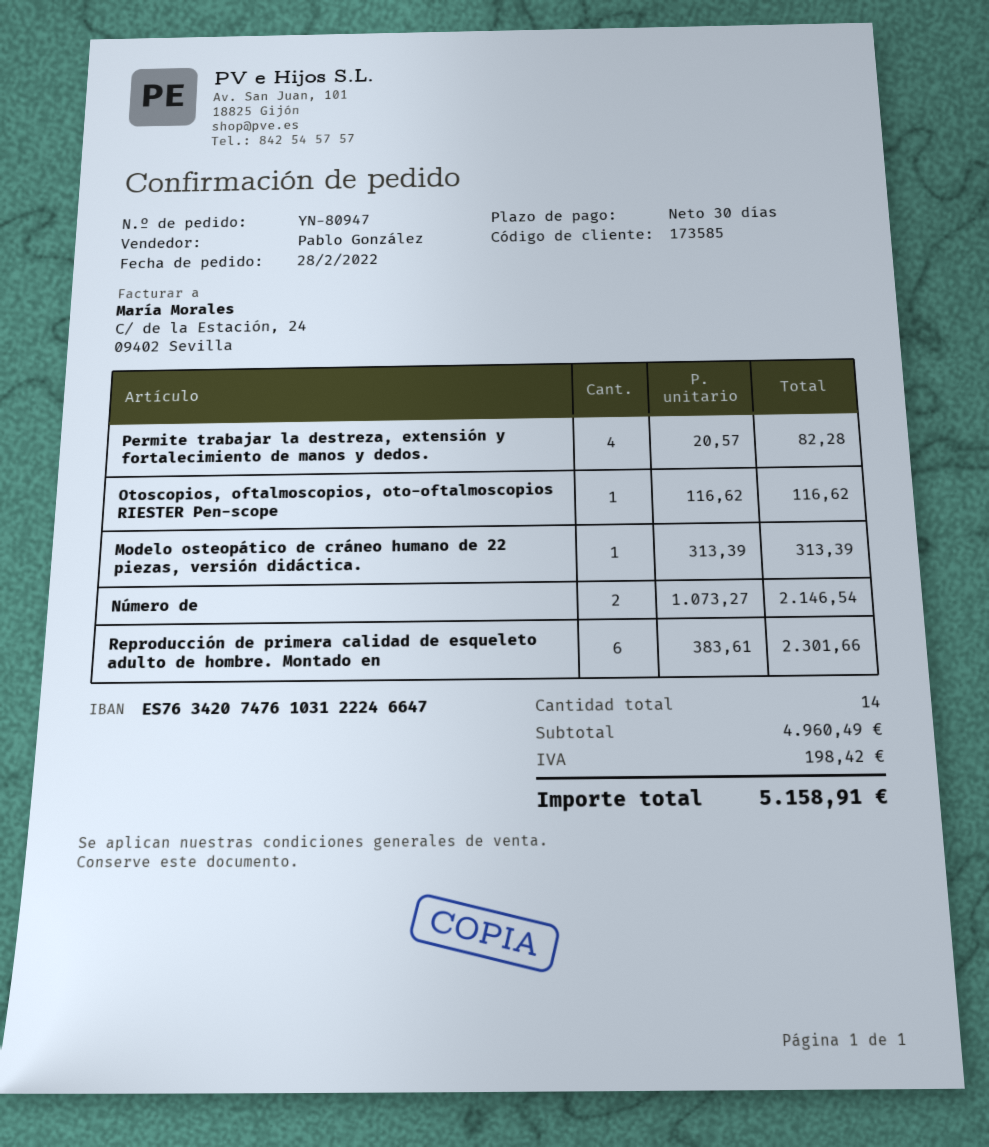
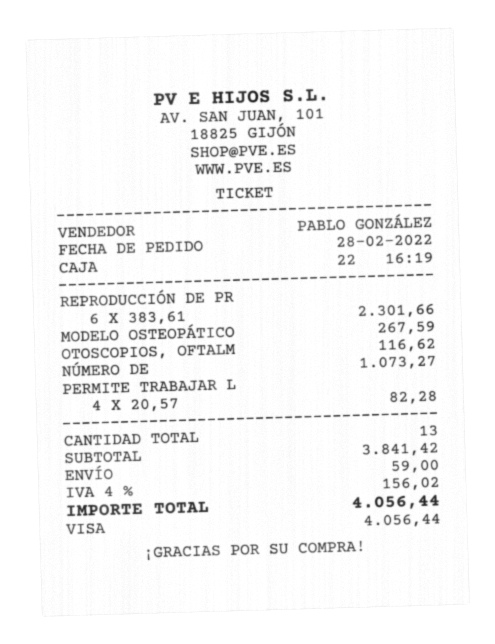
Modelo osteopático de cráneo humano de 22 piezas, versión didáctica.: 1 x 313.39 = 313.39 -> 1 x 267.59 = 267.59
Número de: 2 x 1073.27 = 2146.54 -> 1 x 1073.27 = 1073.27
total quantity: 14 -> 13
subtotal: 4960.49 -> 3841.42
shipping: none -> 59.00
tax: 198.42 -> 156.02
total: 5158.91 -> 4056.44

